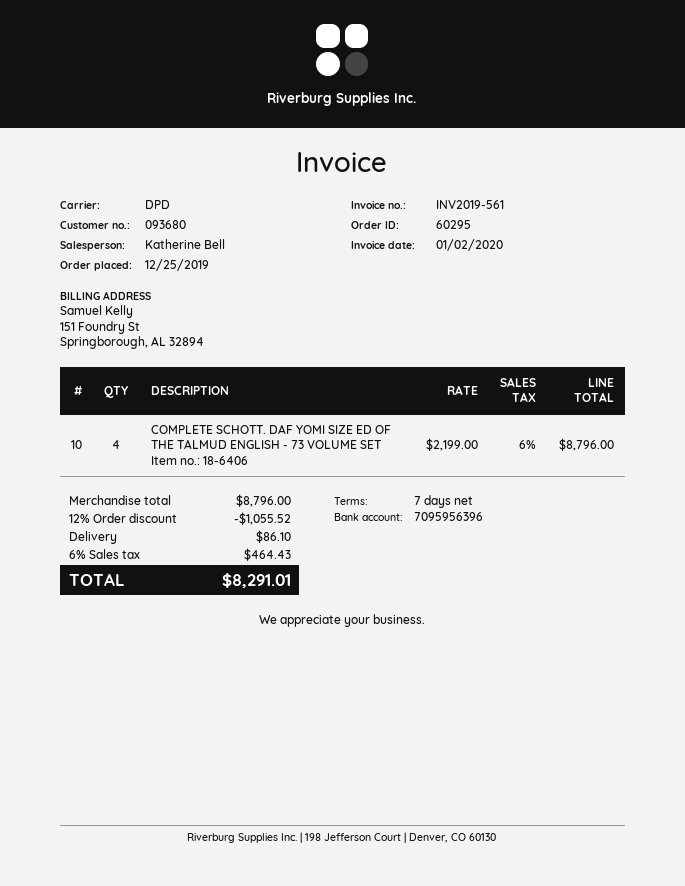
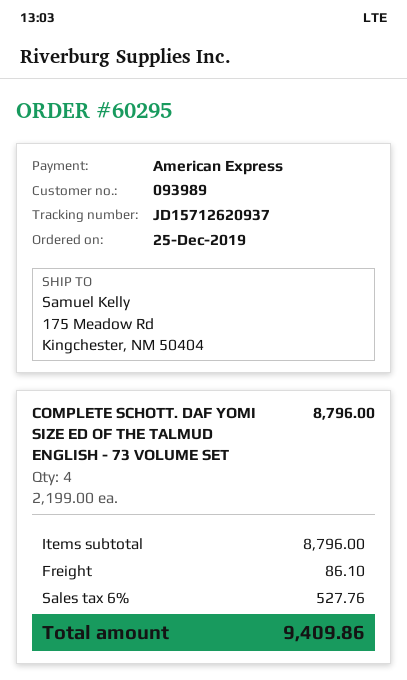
customer number: 093680 -> 093989
discount: 12% = 1055.52 -> none
tax: 6% = 464.43 -> 6% = 527.76
total: 8291.01 -> 9409.86

